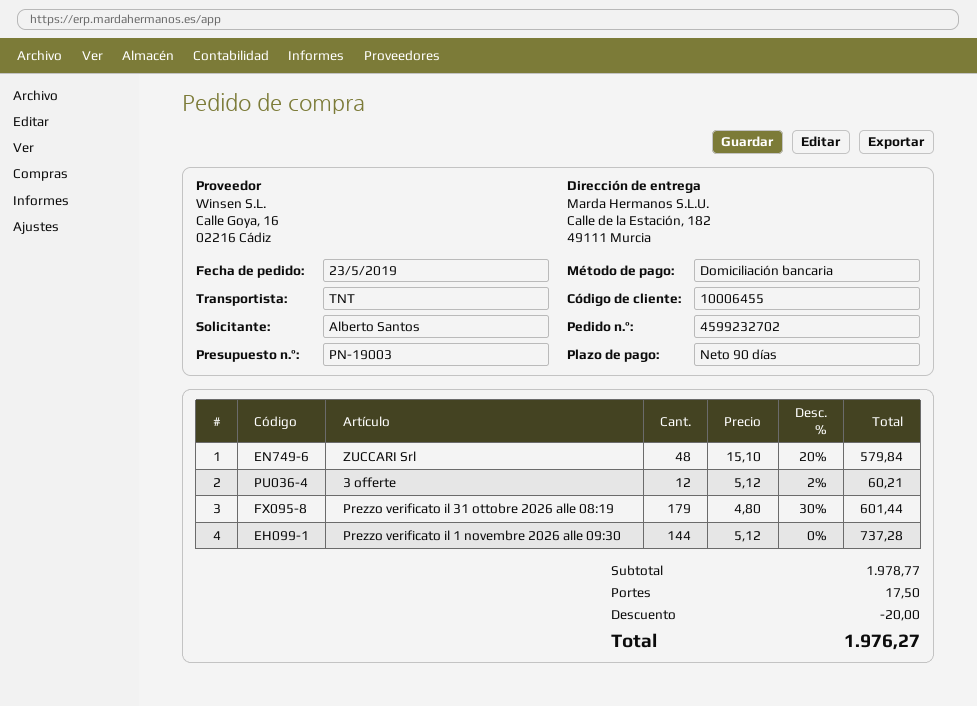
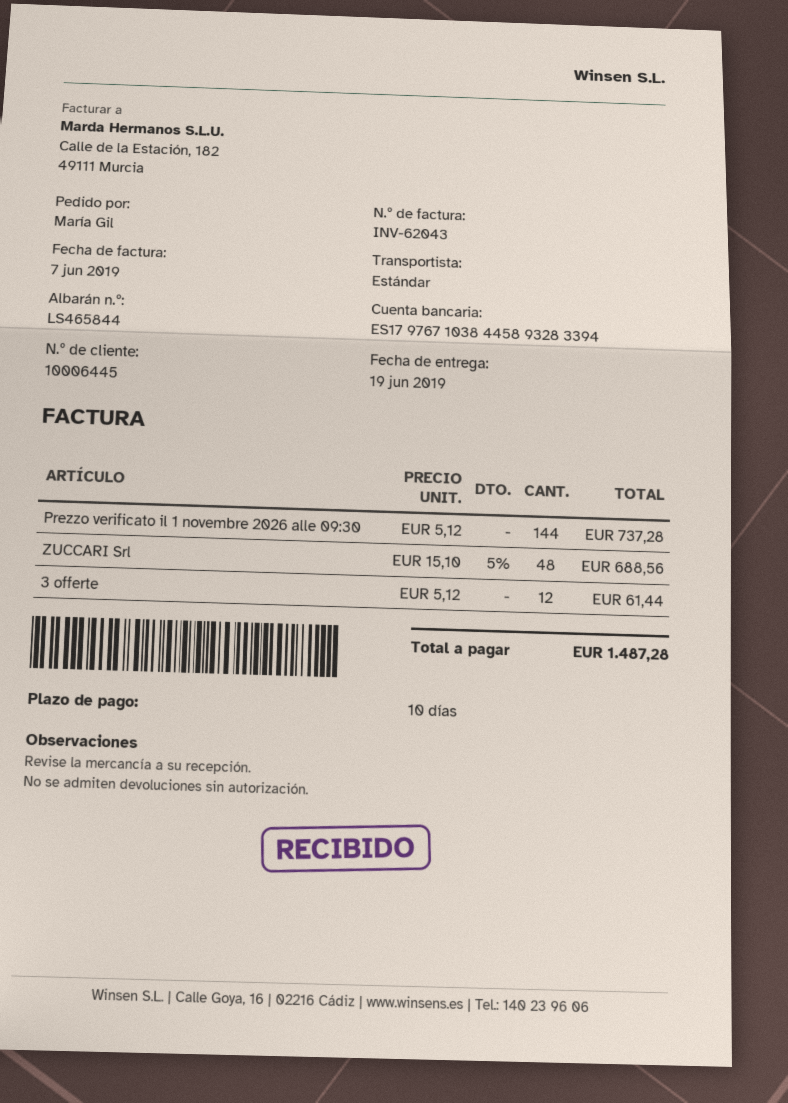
payment terms: 90 days -> 10 days
customer number: 10006455 -> 10006445
ordered by: Alberto Santos -> María Gil
shipping method: TNT -> standard
ZUCCARI Srl: 48 x 15.10 - 20% = 579.84 -> 48 x 15.10 - 5% = 688.56
3 offerte: 12 x 5.12 - 2% = 60.21 -> 12 x 5.12 = 61.44
Prezzo verificato il 31 ottobre 2026 alle 08:19: 179 x 4.80 - 30% = 601.44 -> none
discount: 20.00 -> none
shipping: 17.50 -> none
total: 1976.27 -> 1487.28

